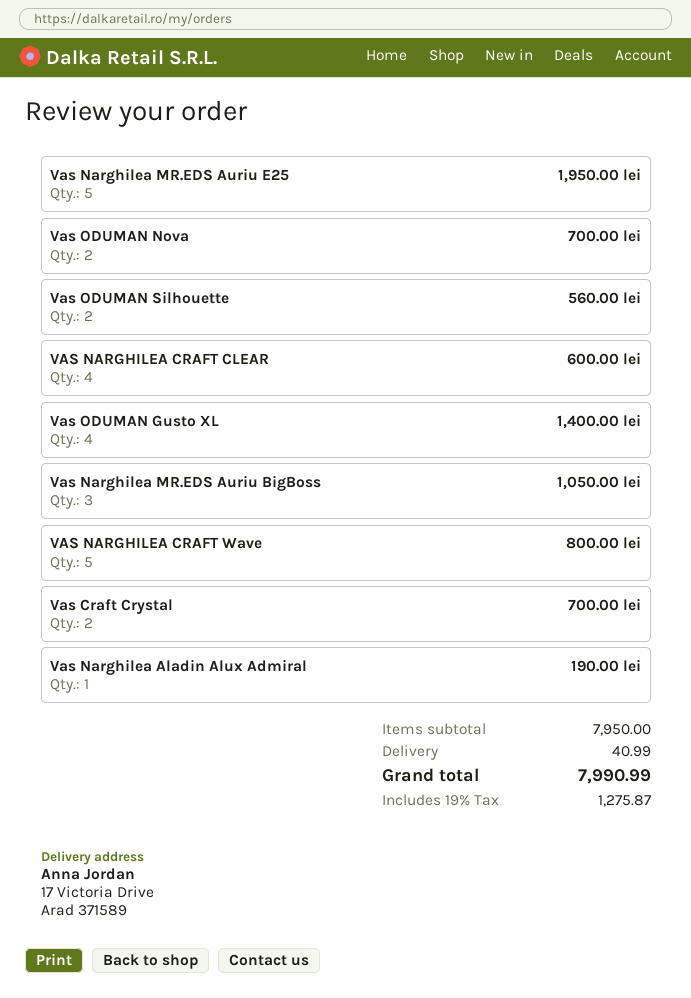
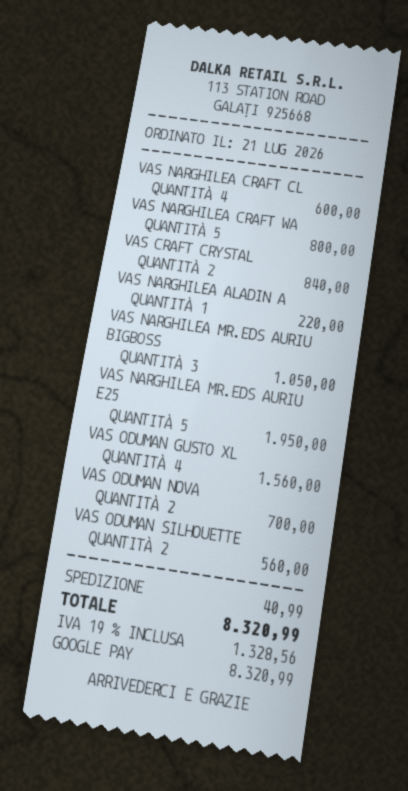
Vas ODUMAN Gusto XL: 4 for 1400.00 -> 4 for 1560.00
Vas Craft Crystal: 2 for 700.00 -> 2 for 840.00
Vas Narghilea Aladin Alux Admiral: 1 for 190.00 -> 1 for 220.00
tax: 19% = 1275.87 -> 19% = 1328.56
total: 7990.99 -> 8320.99

